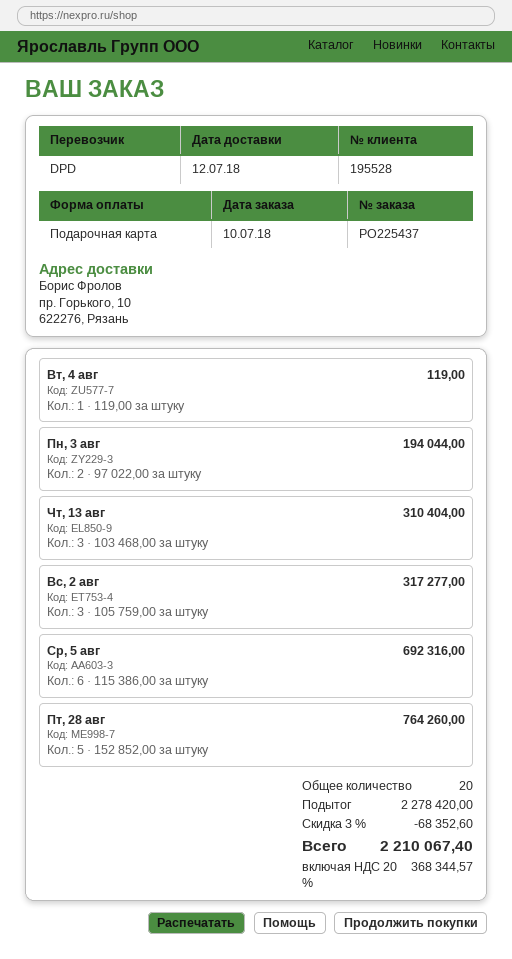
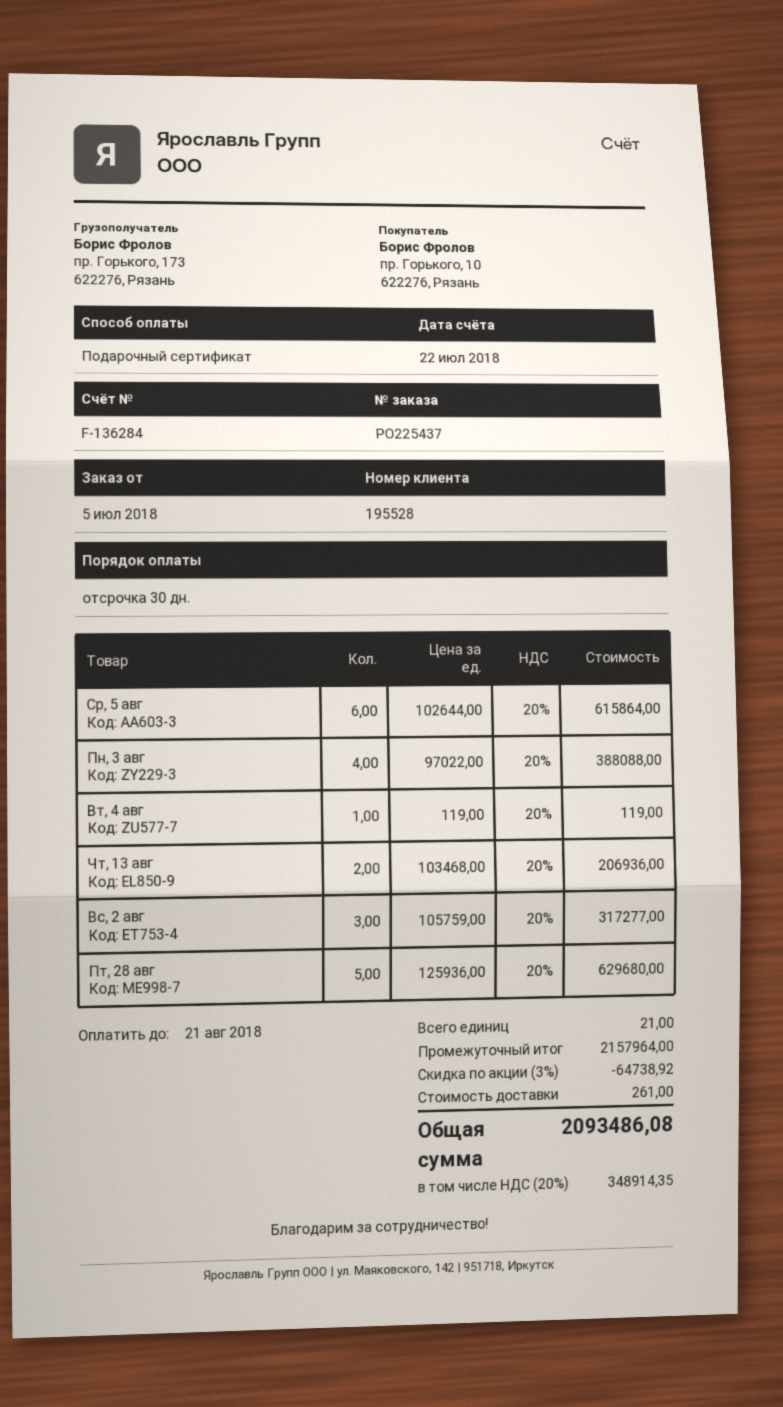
order date: 2018-07-10 -> 2018-07-05
ship to: пр. Горького, 10, 622276, Рязань -> пр. Горького, 173, 622276, Рязань
Пн, 3 авг: 2 x 97022.00 = 194044.00 -> 4 x 97022.00 = 388088.00
Чт, 13 авг: 3 x 103468.00 = 310404.00 -> 2 x 103468.00 = 206936.00
Ср, 5 авг: 6 x 115386.00 = 692316.00 -> 6 x 102644.00 = 615864.00
Пт, 28 авг: 5 x 152852.00 = 764260.00 -> 5 x 125936.00 = 629680.00
total quantity: 20 -> 21
subtotal: 2278420.00 -> 2157964.00
discount: 3% = 68352.60 -> 3% = 64738.92
shipping: none -> 261.00
tax: 20% = 368344.57 -> 20% = 348914.35
total: 2210067.40 -> 2093486.08

